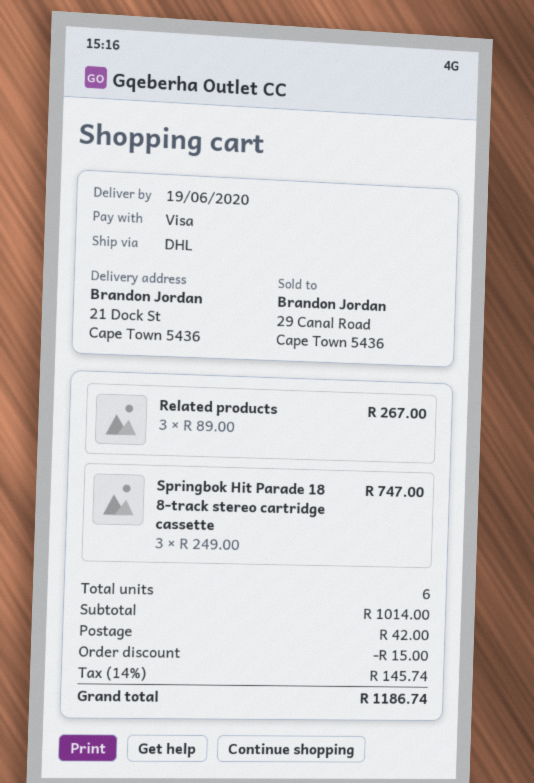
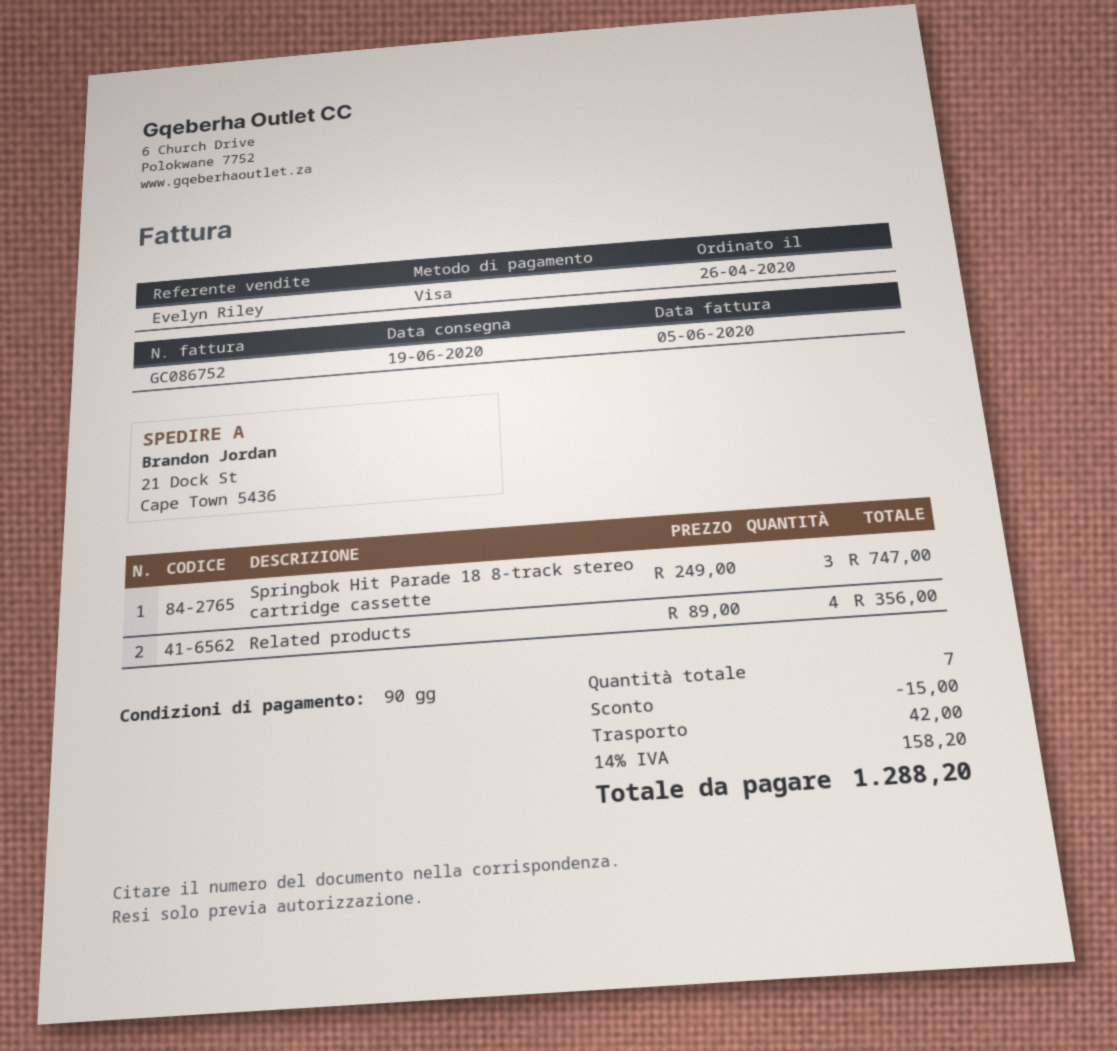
Related products: 3 x 89.00 = 267.00 -> 4 x 89.00 = 356.00
total quantity: 6 -> 7
tax: 14% = 145.74 -> 14% = 158.20
total: 1186.74 -> 1288.20

